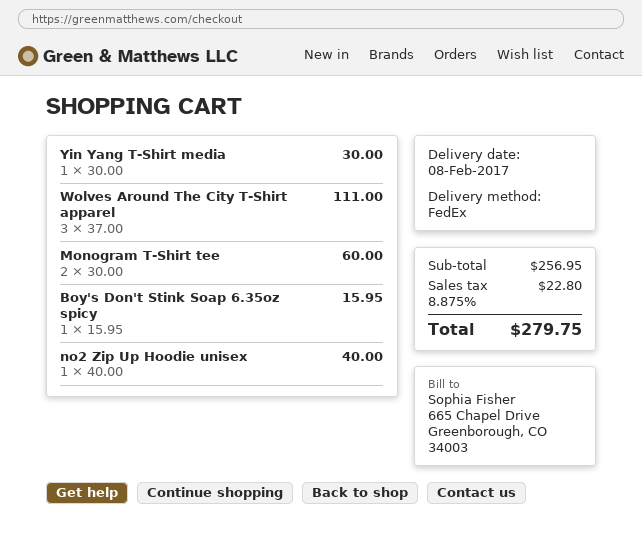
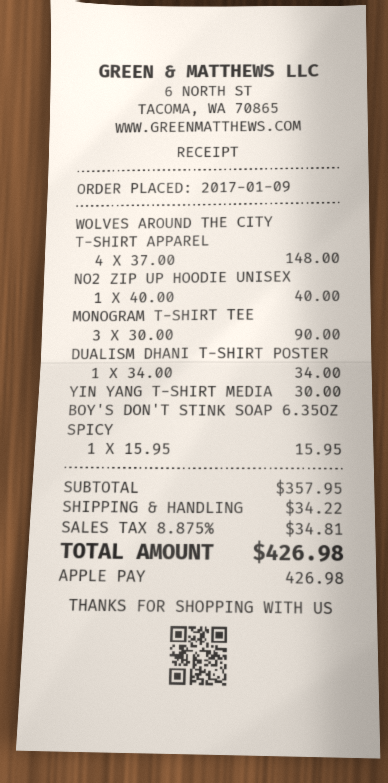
Wolves Around The City T-Shirt apparel: 3 x 37.00 = 111.00 -> 4 x 37.00 = 148.00
Monogram T-Shirt tee: 2 x 30.00 = 60.00 -> 3 x 30.00 = 90.00
DUALISM DHANI T-SHIRT POSTER: none -> 1 x 34.00 = 34.00
subtotal: 256.95 -> 357.95
shipping: none -> 34.22
tax: 8.875% = 22.80 -> 8.875% = 34.81
total: 279.75 -> 426.98

